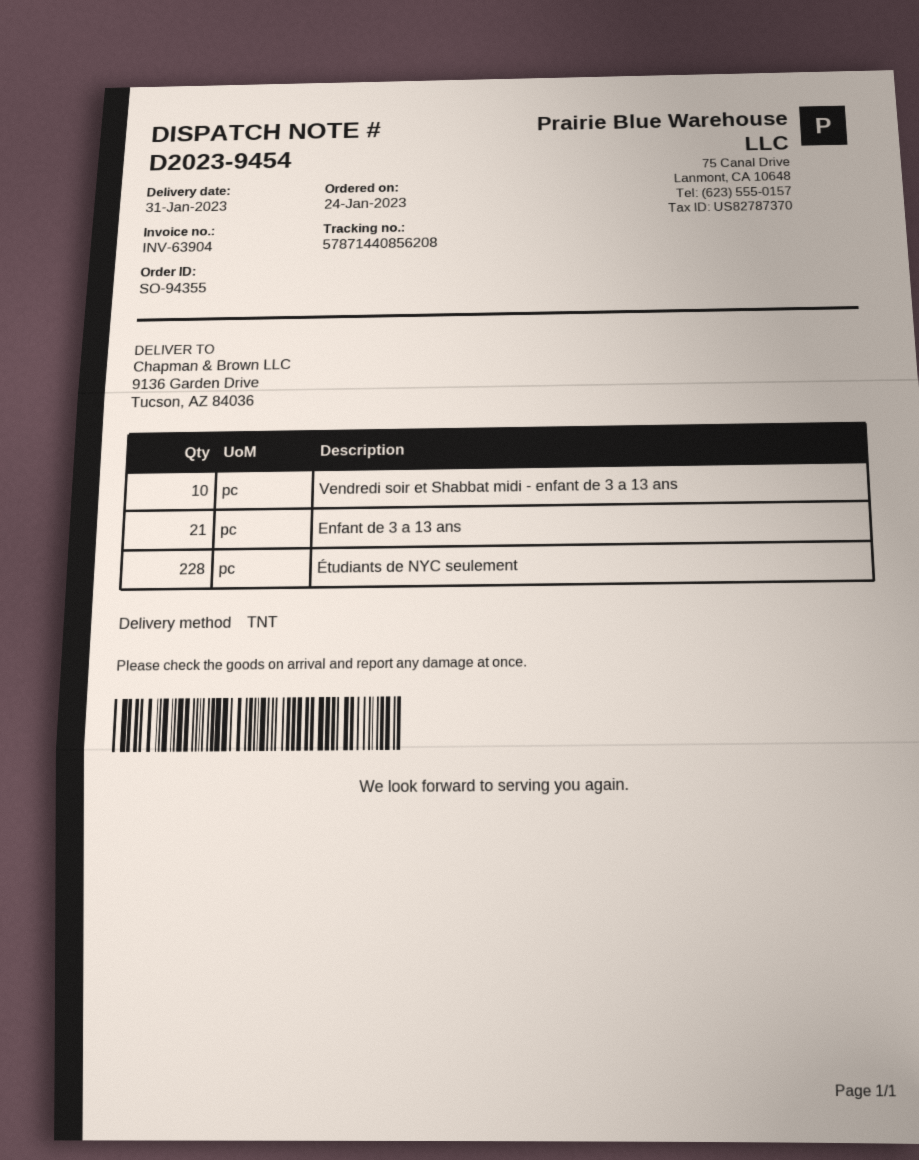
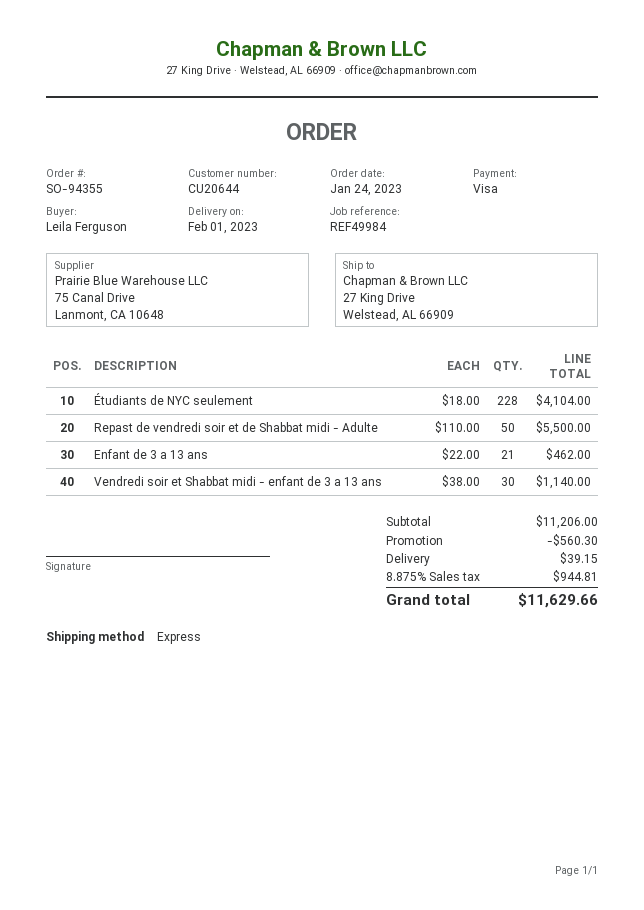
delivery date: 2023-01-31 -> 2023-02-01
shipping method: TNT -> express
ship to: 9136 Garden Drive, Tucson, AZ 84036 -> 27 King Drive, Welstead, AL 66909
Vendredi soir et Shabbat midi - enfant de 3 a 13 ans: 10 -> 30
Repast de vendredi soir et de Shabbat midi - Adulte: none -> 50

